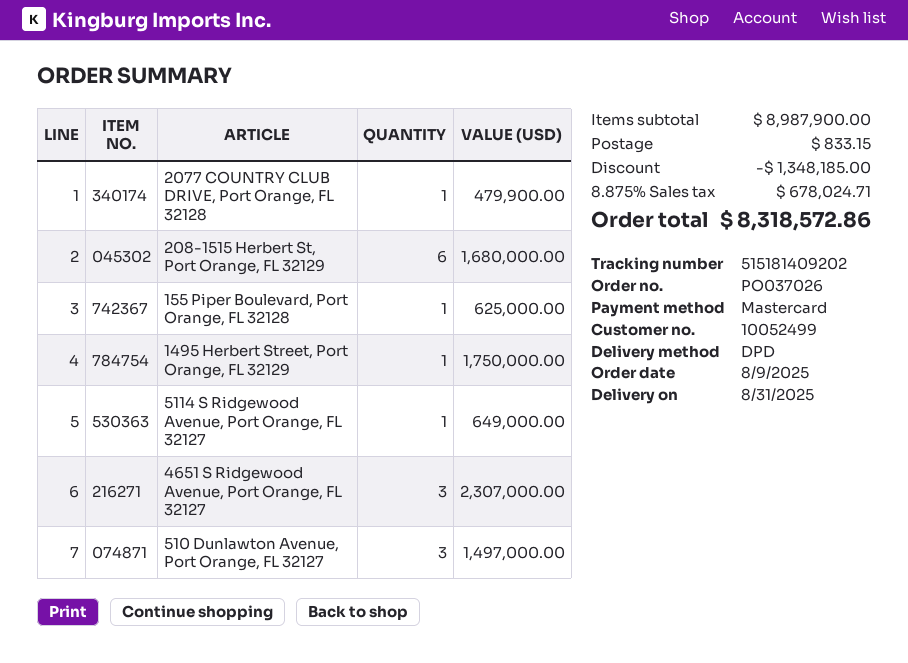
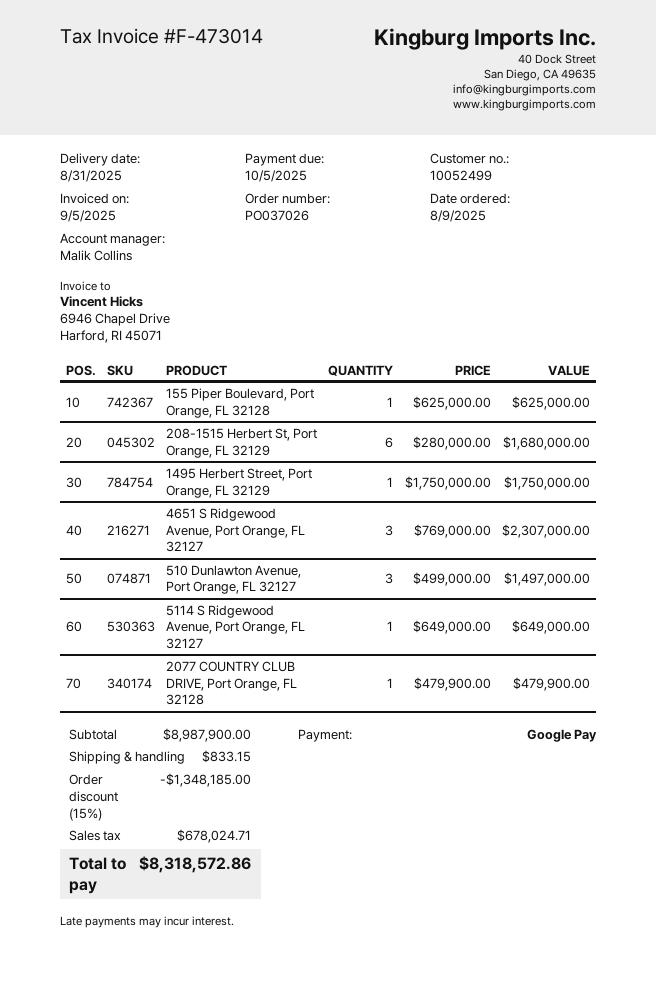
payment method: Mastercard -> Google Pay

